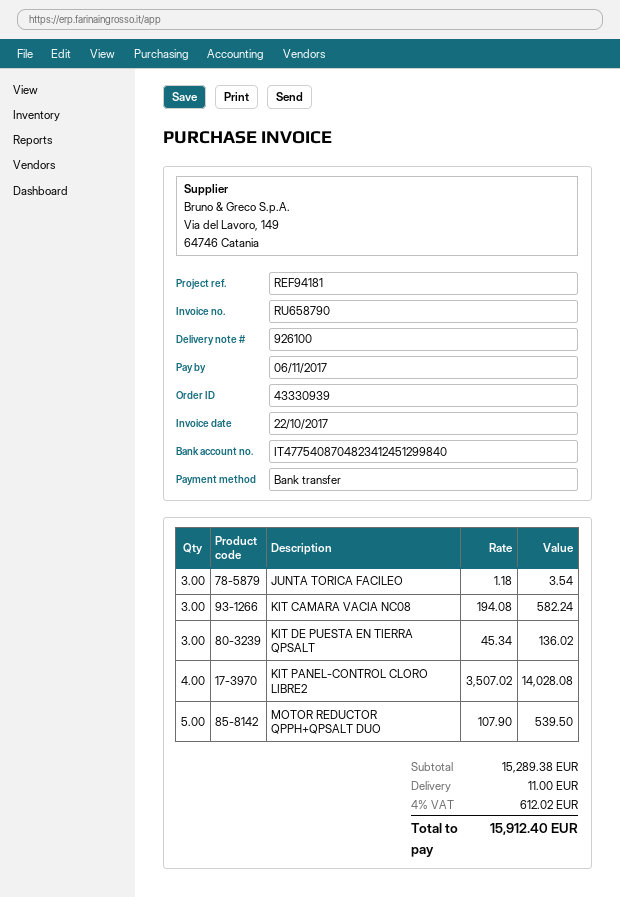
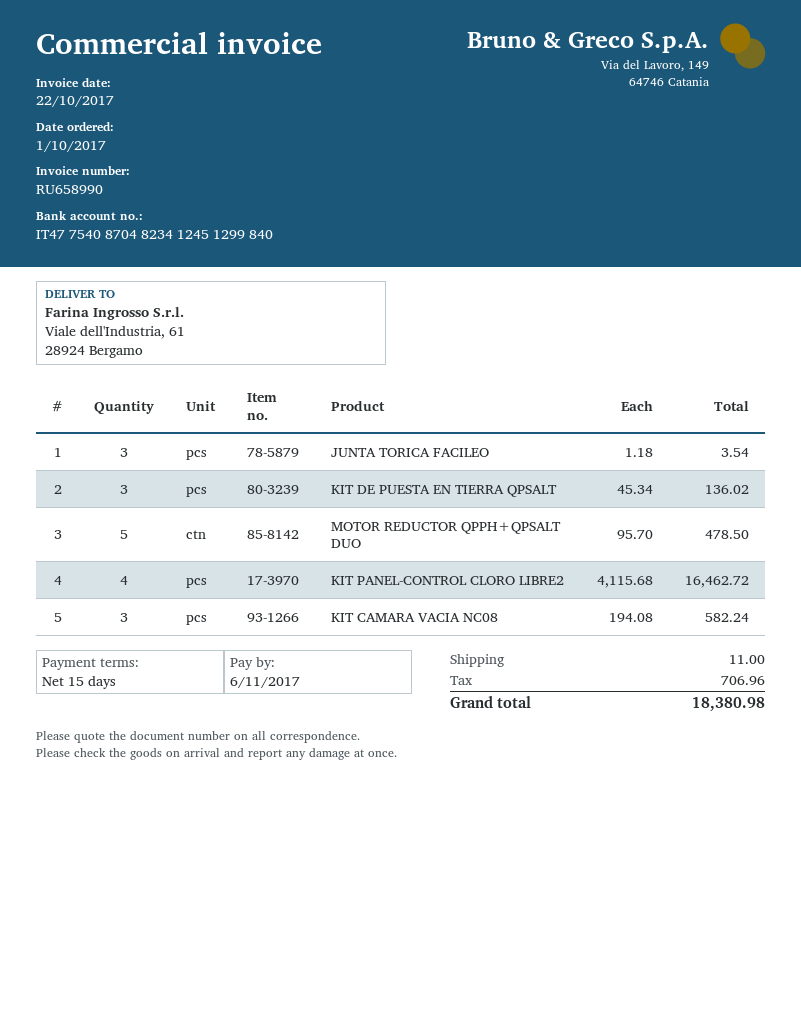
invoice number: RU658790 -> RU658990
KIT PANEL-CONTROL CLORO LIBRE2: 4 x 3507.02 = 14028.08 -> 4 x 4115.68 = 16462.72
MOTOR REDUCTOR QPPH+QPSALT DUO: 5 x 107.90 = 539.50 -> 5 x 95.70 = 478.50
tax: 612.02 -> 706.96
total: 15912.40 -> 18380.98

